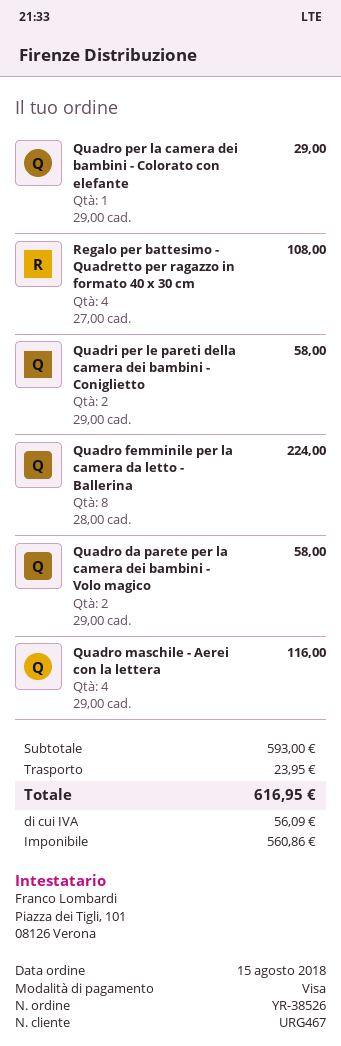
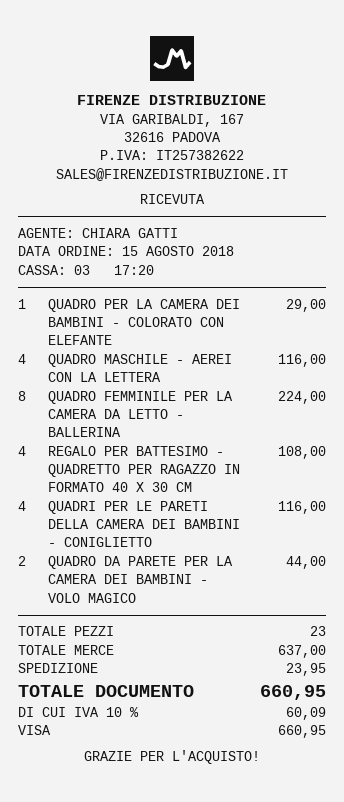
Quadri per le pareti della camera dei bambini - Coniglietto: 2 for 58.00 -> 4 for 116.00
Quadro da parete per la camera dei bambini - Volo magico: 2 for 58.00 -> 2 for 44.00
subtotal: 593.00 -> 637.00
tax: 56.09 -> 60.09
total: 616.95 -> 660.95

